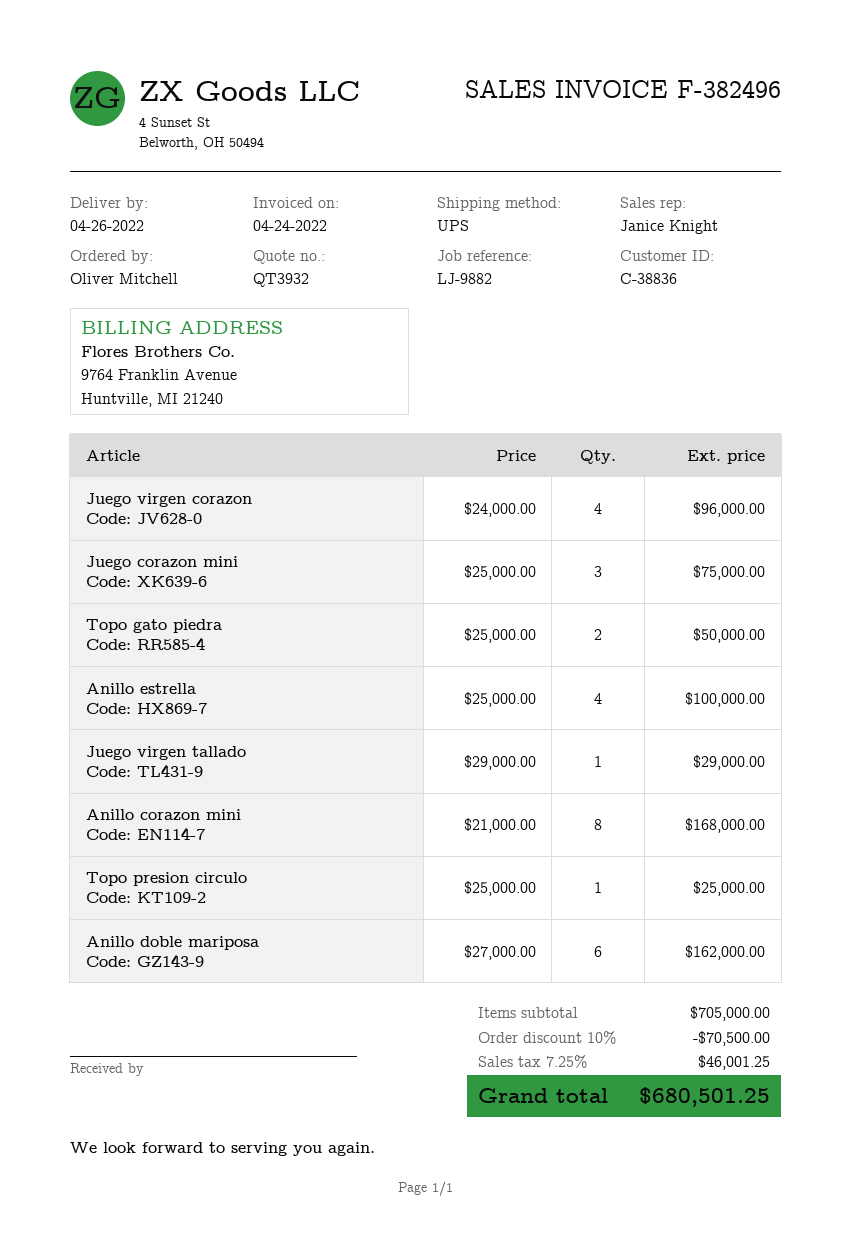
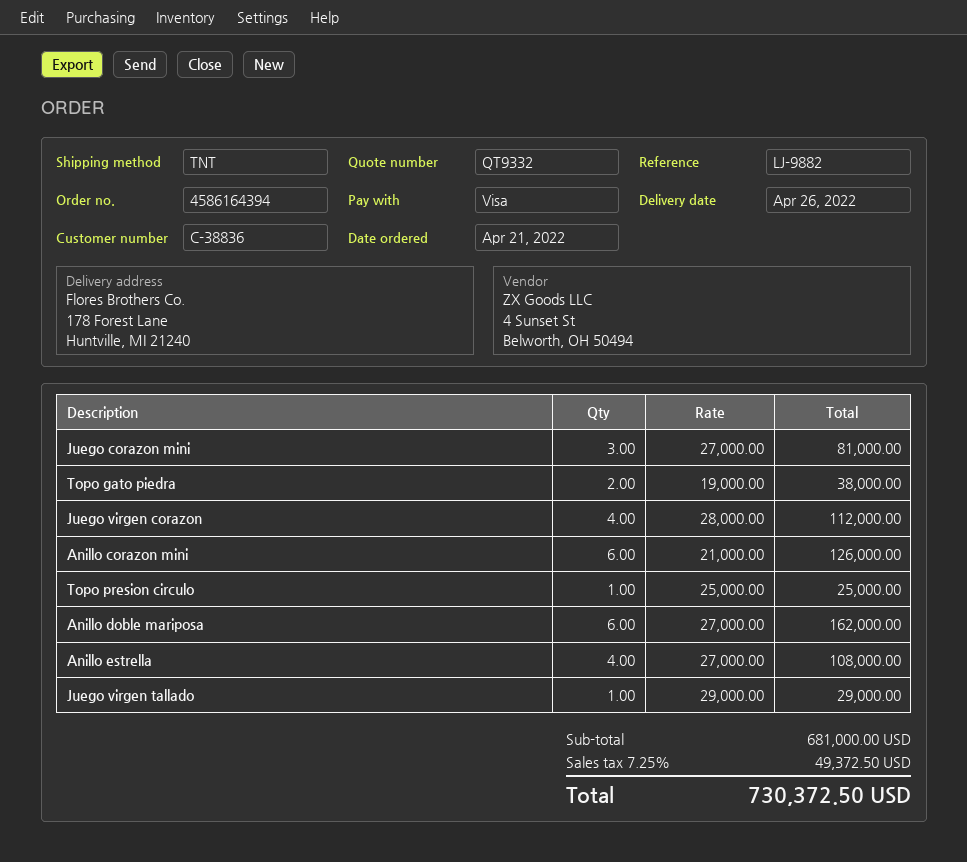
quote number: QT3932 -> QT9332
shipping method: UPS -> TNT
Juego virgen corazon: 4 x 24000.00 = 96000.00 -> 4 x 28000.00 = 112000.00
Juego corazon mini: 3 x 25000.00 = 75000.00 -> 3 x 27000.00 = 81000.00
Topo gato piedra: 2 x 25000.00 = 50000.00 -> 2 x 19000.00 = 38000.00
Anillo estrella: 4 x 25000.00 = 100000.00 -> 4 x 27000.00 = 108000.00
Anillo corazon mini: 8 x 21000.00 = 168000.00 -> 6 x 21000.00 = 126000.00
subtotal: 705000.00 -> 681000.00
discount: 10% = 70500.00 -> none
tax: 7.25% = 46001.25 -> 7.25% = 49372.50
total: 680501.25 -> 730372.50

